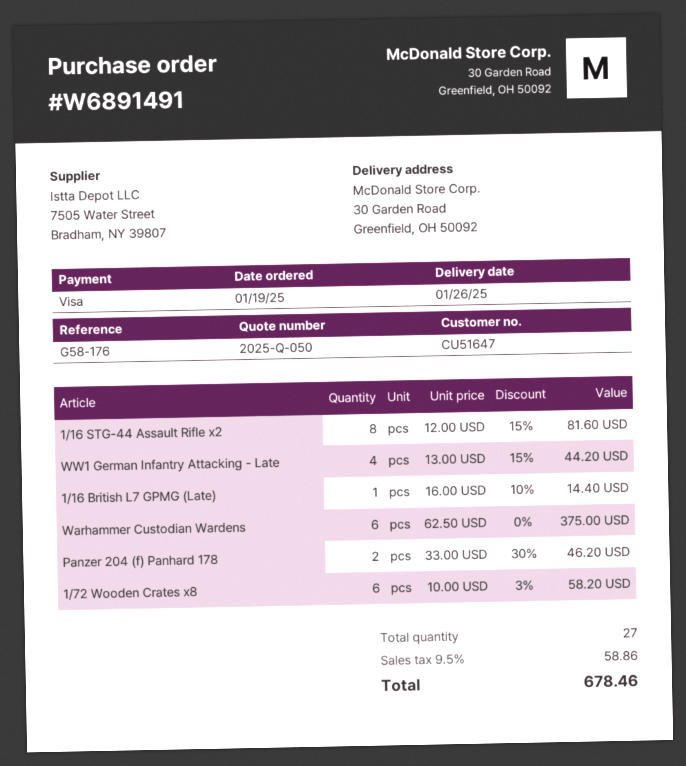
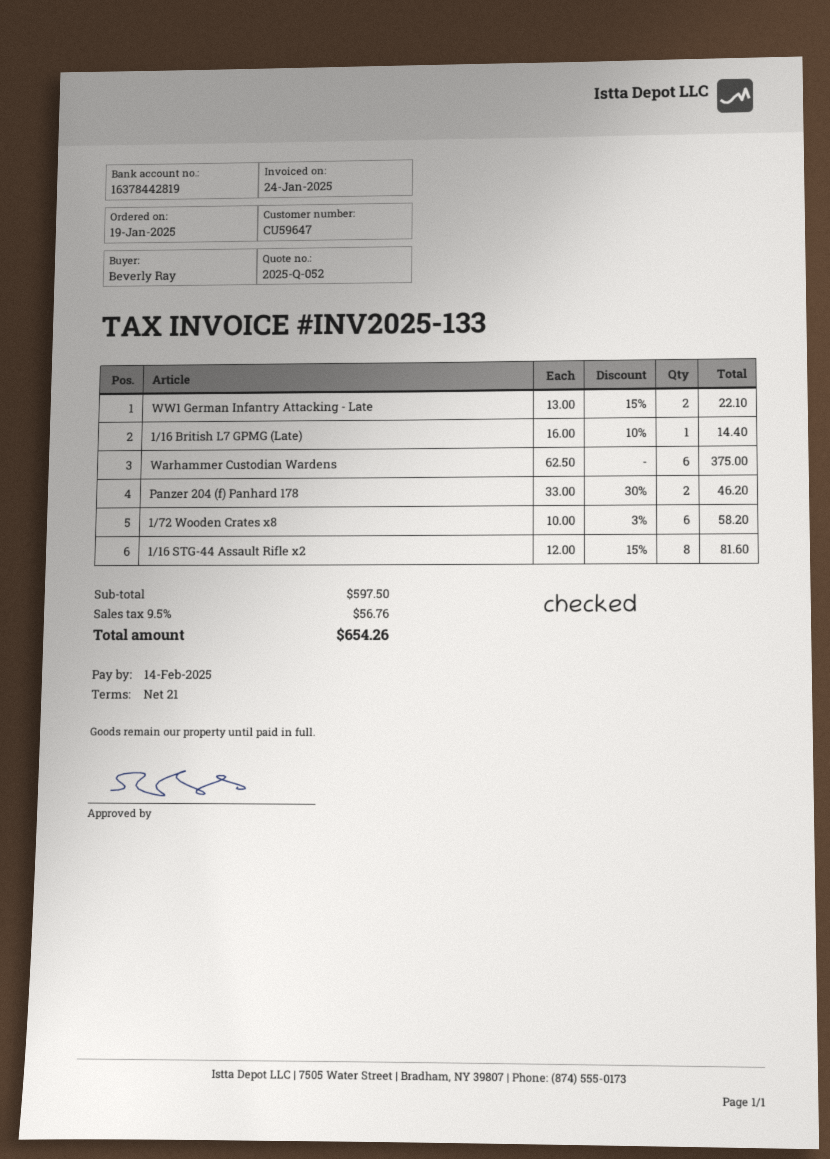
quote number: 2025-Q-050 -> 2025-Q-052
customer number: CU51647 -> CU59647
WW1 German Infantry Attacking - Late: 4 x 13.00 - 15% = 44.20 -> 2 x 13.00 - 15% = 22.10
tax: 9.5% = 58.86 -> 9.5% = 56.76
total: 678.46 -> 654.26

